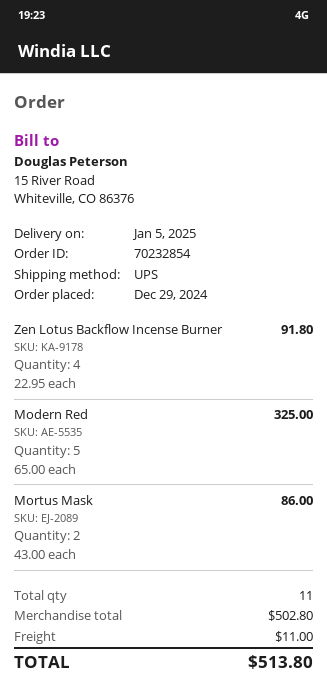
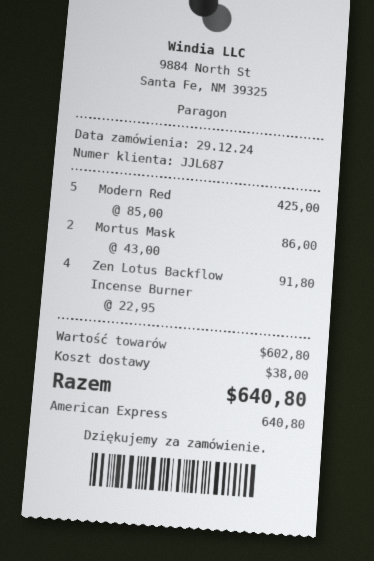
Modern Red: 5 x 65.00 = 325.00 -> 5 x 85.00 = 425.00
subtotal: 502.80 -> 602.80
shipping: 11.00 -> 38.00
total: 513.80 -> 640.80

